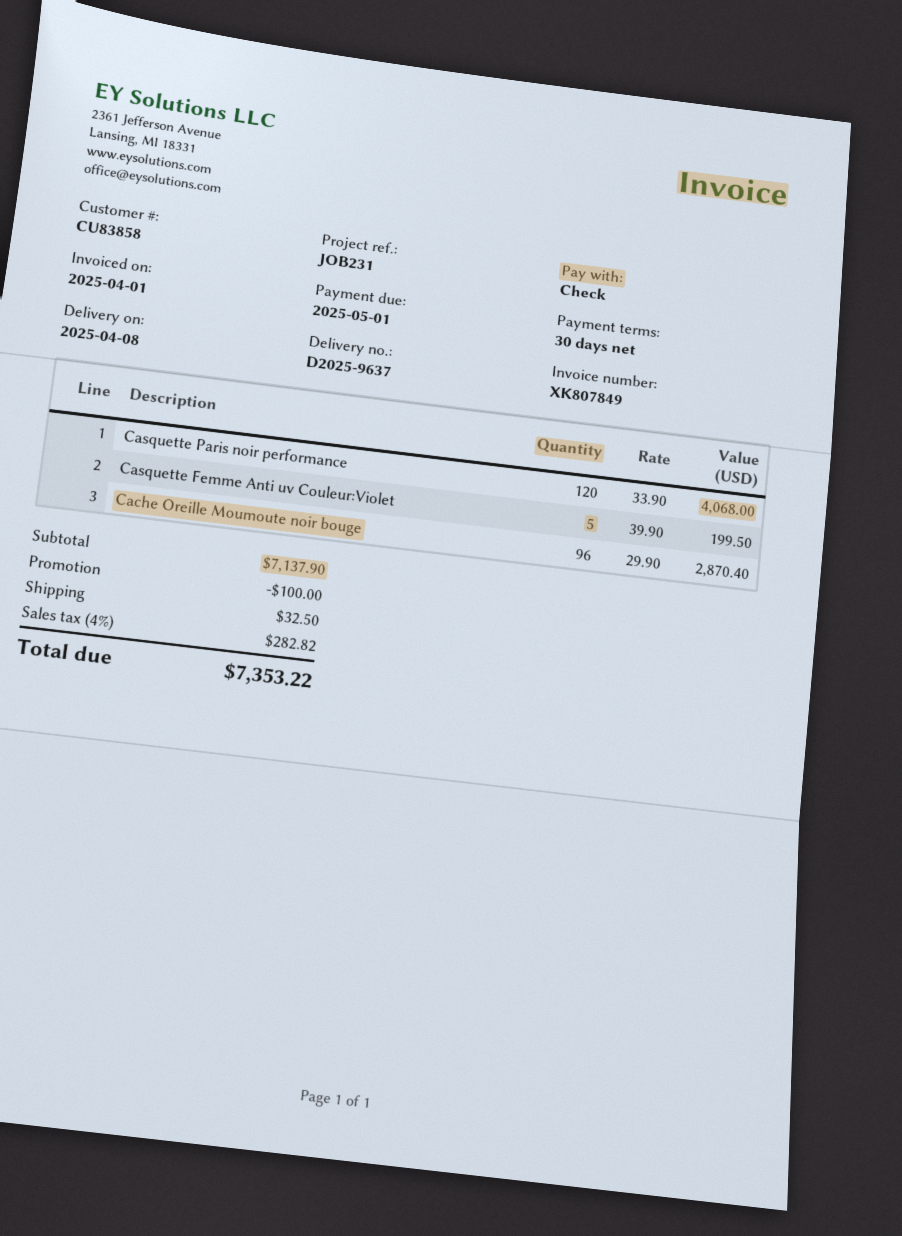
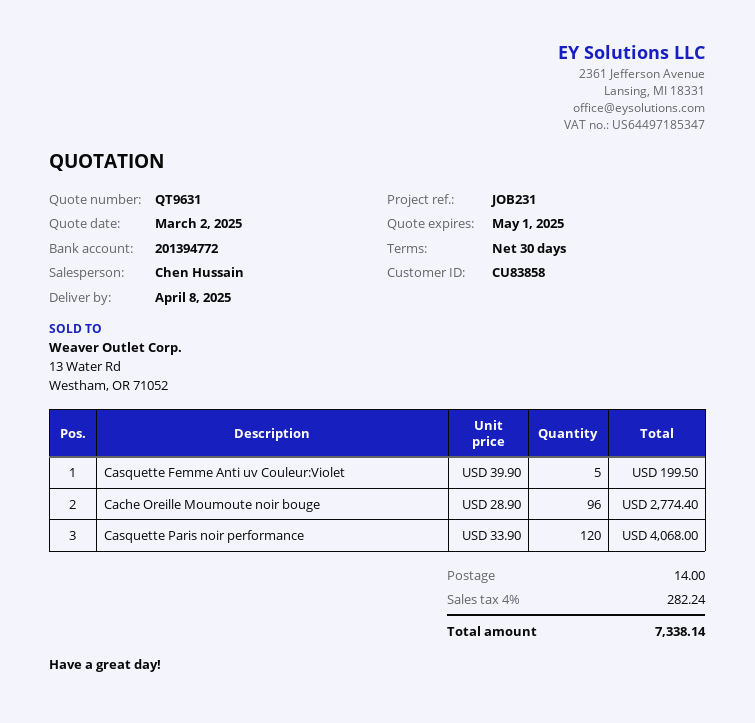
Cache Oreille Moumoute noir bouge: 96 x 29.90 = 2870.40 -> 96 x 28.90 = 2774.40
discount: 100.00 -> none
shipping: 32.50 -> 14.00
tax: 4% = 282.82 -> 4% = 282.24
total: 7353.22 -> 7338.14

